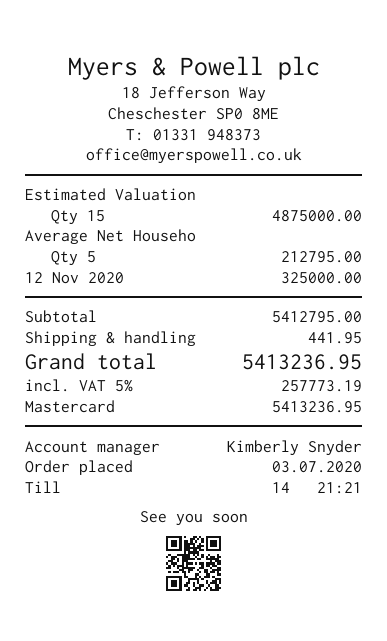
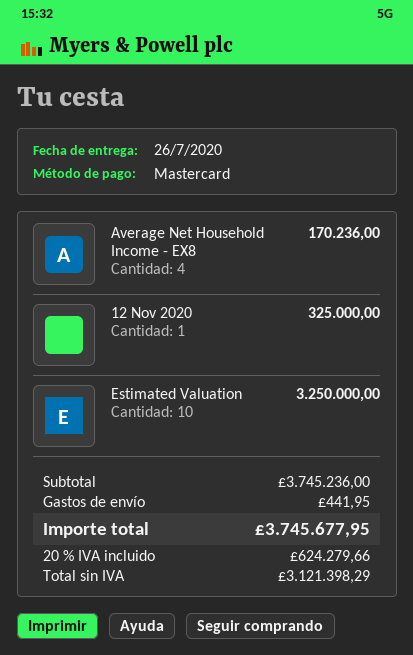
Estimated Valuation: 15 for 4875000.00 -> 10 for 3250000.00
Average Net Househo: 5 for 212795.00 -> 4 for 170236.00
subtotal: 5412795.00 -> 3745236.00
tax: 5% = 257773.19 -> 20% = 624279.66
total: 5413236.95 -> 3745677.95

